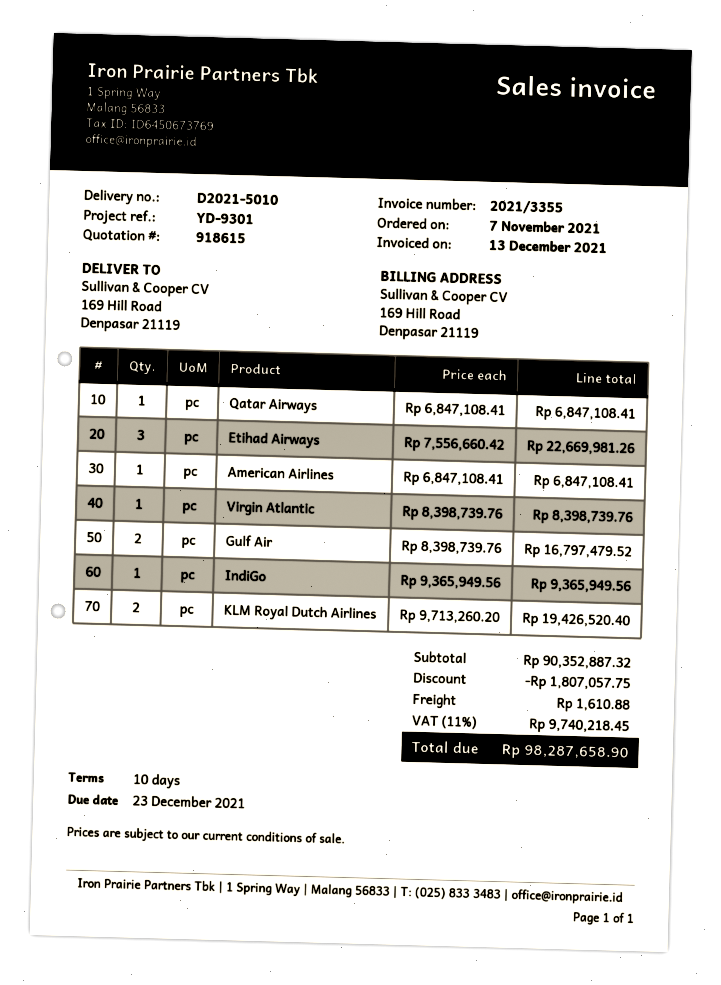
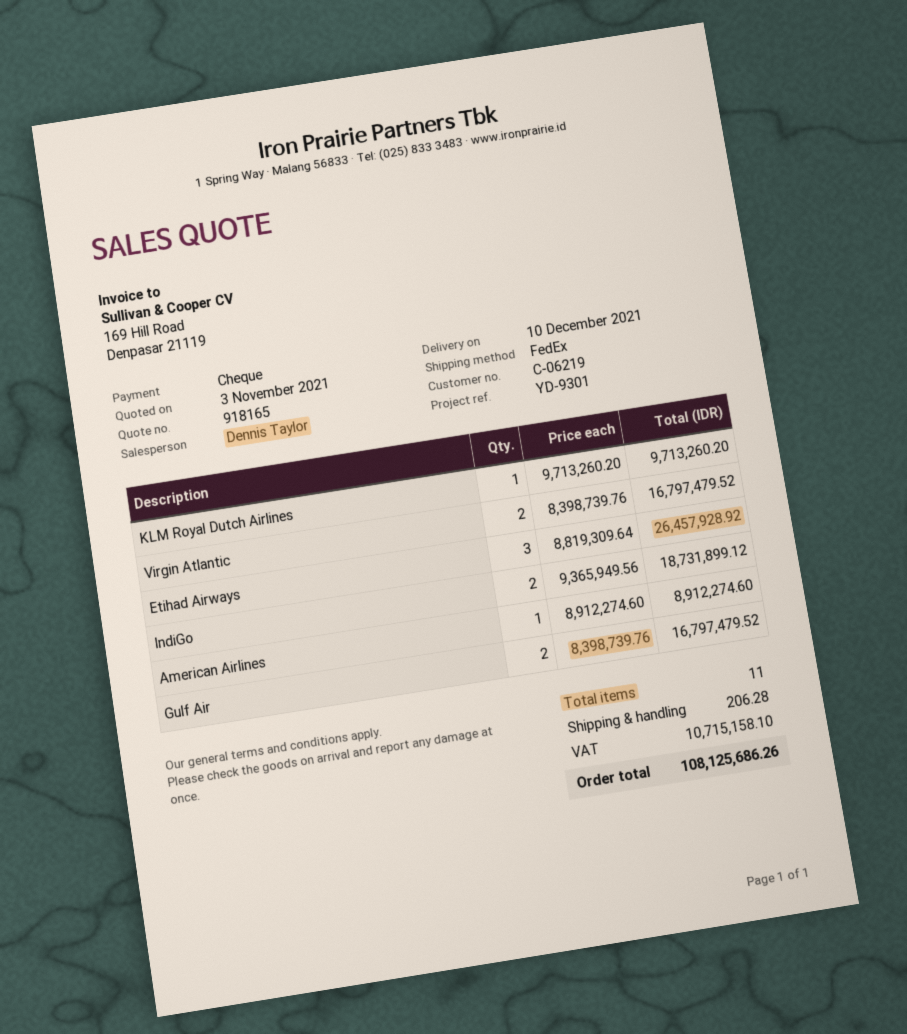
quote number: 918615 -> 918165
Qatar Airways: 1 x 6847108.41 = 6847108.41 -> none
Etihad Airways: 3 x 7556660.42 = 22669981.26 -> 3 x 8819309.64 = 26457928.92
American Airlines: 1 x 6847108.41 = 6847108.41 -> 1 x 8912274.60 = 8912274.60
Virgin Atlantic: 1 x 8398739.76 = 8398739.76 -> 2 x 8398739.76 = 16797479.52
IndiGo: 1 x 9365949.56 = 9365949.56 -> 2 x 9365949.56 = 18731899.12
KLM Royal Dutch Airlines: 2 x 9713260.20 = 19426520.40 -> 1 x 9713260.20 = 9713260.20
discount: 1807057.75 -> none
shipping: 1610.88 -> 206.28
tax: 9740218.45 -> 10715158.10
total: 98287658.90 -> 108125686.26

